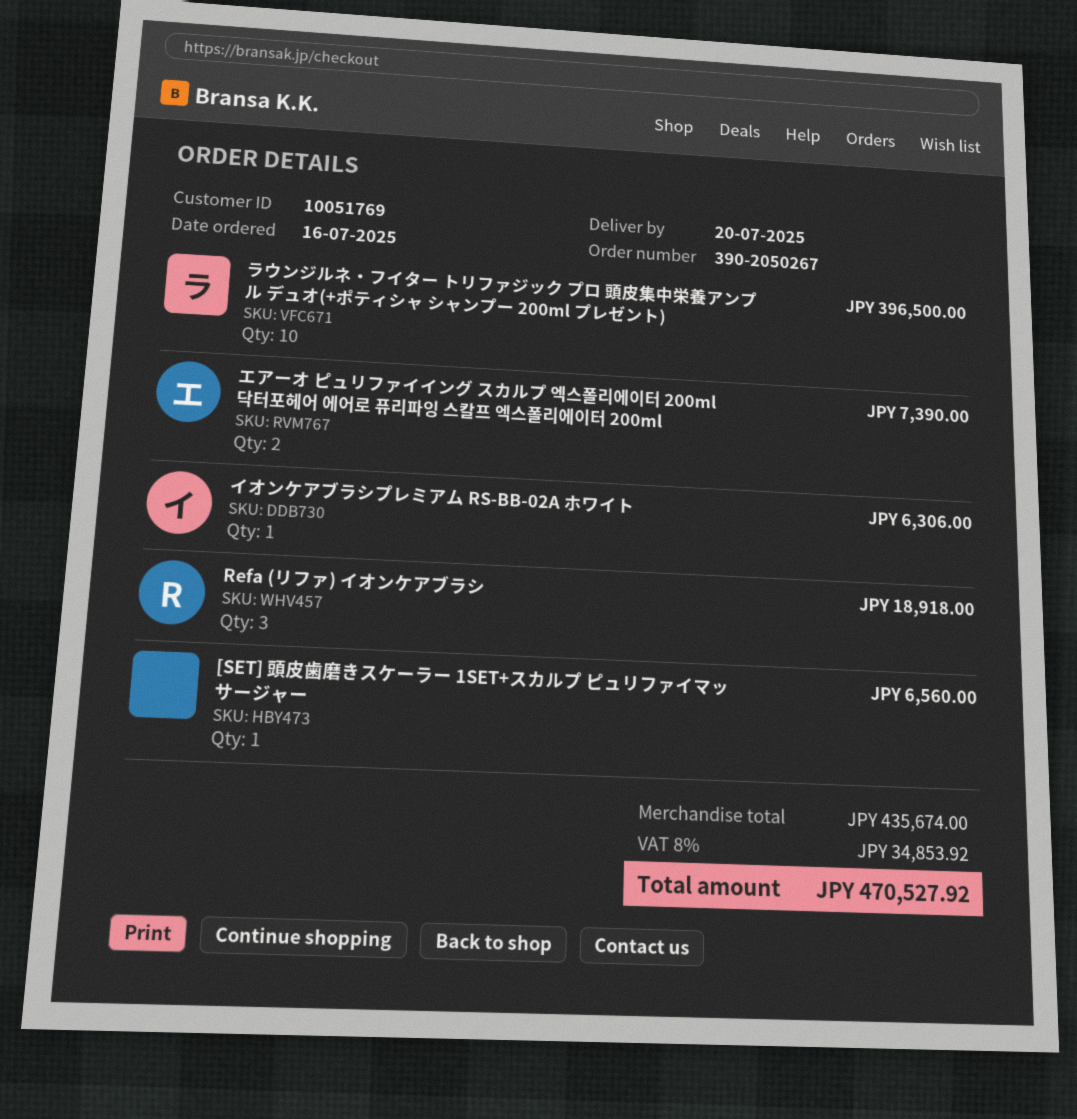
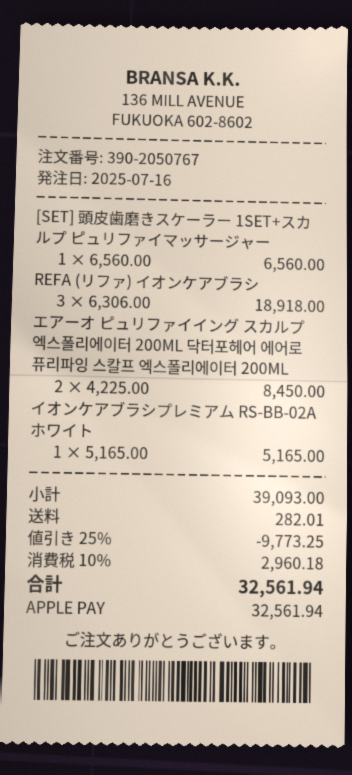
order number: 390-2050267 -> 390-2050767
ラウンジルネ・フイター トリファジック プロ 頭皮集中栄養アンプル デュオ(+ポティシャ シャンプー 200ml プレゼント): 10 for 396500.00 -> none
エアーオ ピュリファイイング スカルプ 엑스폴리에이터 200ml 닥터포헤어 에어로 퓨리파잉 스칼프 엑스폴리에이터 200ml: 2 for 7390.00 -> 2 for 8450.00
イオンケアブラシプレミアム RS-BB-02A ホワイト: 1 for 6306.00 -> 1 for 5165.00
subtotal: 435674.00 -> 39093.00
discount: none -> 25% = 9773.25
shipping: none -> 282.01
tax: 8% = 34853.92 -> 10% = 2960.18
total: 470527.92 -> 32561.94

